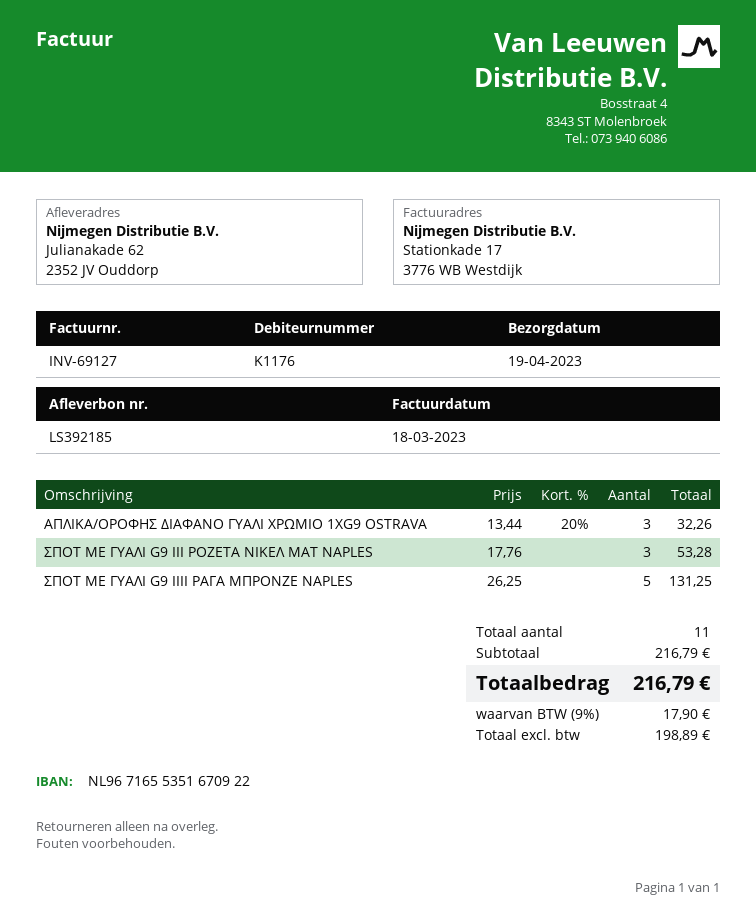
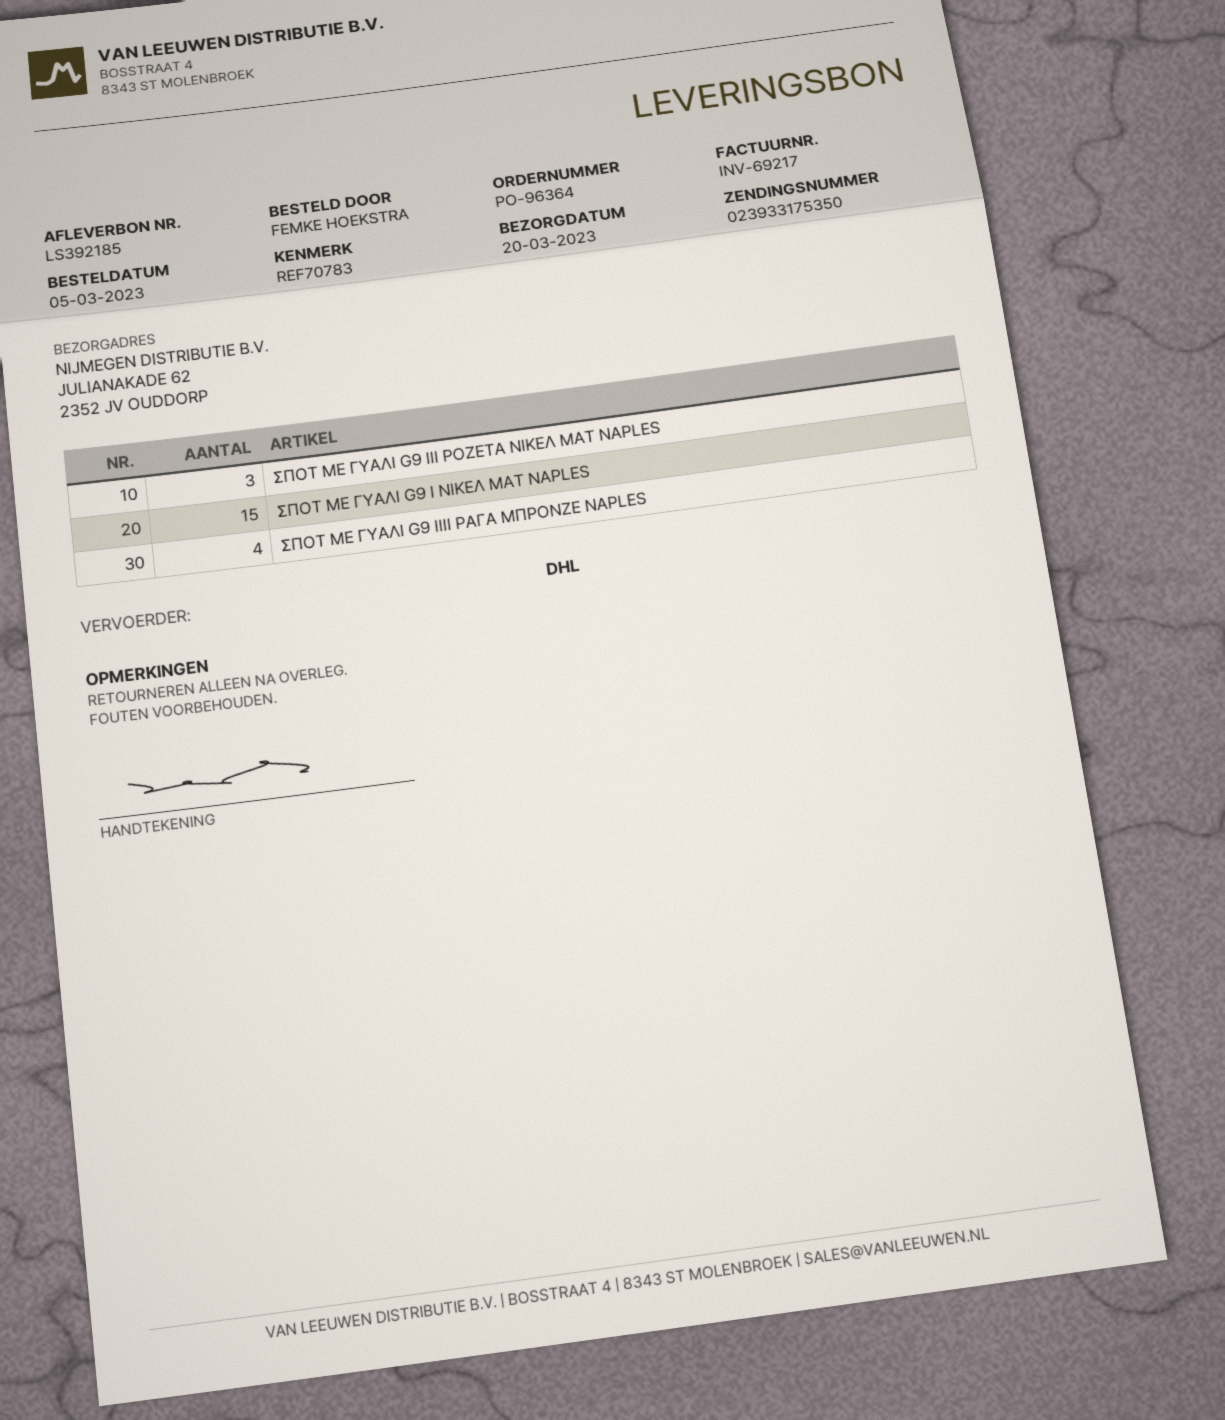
delivery date: 2023-04-19 -> 2023-03-20
invoice number: INV-69127 -> INV-69217
ΑΠΛΙΚΑ/ΟΡΟΦΗΣ ΔΙΑΦΑΝΟ ΓΥΑΛΙ ΧΡΩΜΙΟ 1ΧG9 OSTRAVA: 3 -> none
ΣΠΟΤ ΜΕ ΓΥΑΛΙ G9 IIII ΡΑΓΑ ΜΠΡΟΝΖΕ NAPLES: 5 -> 4
ΣΠΟΤ ΜΕ ΓΥΑΛΙ G9 I ΝΙΚΕΛ ΜΑΤ NAPLES: none -> 15

